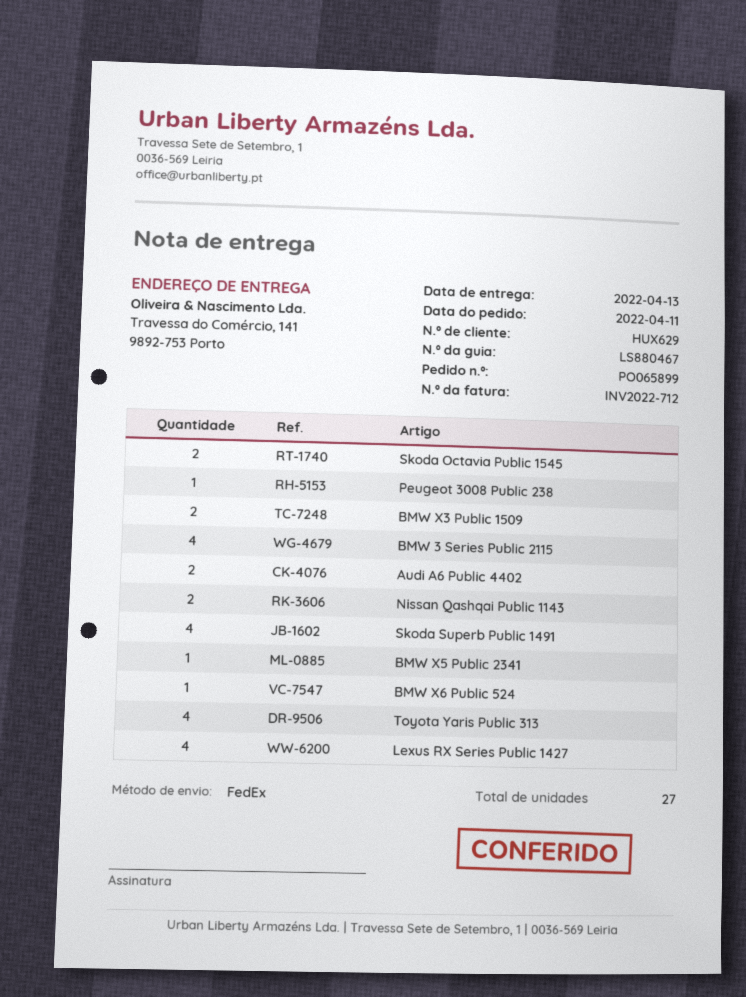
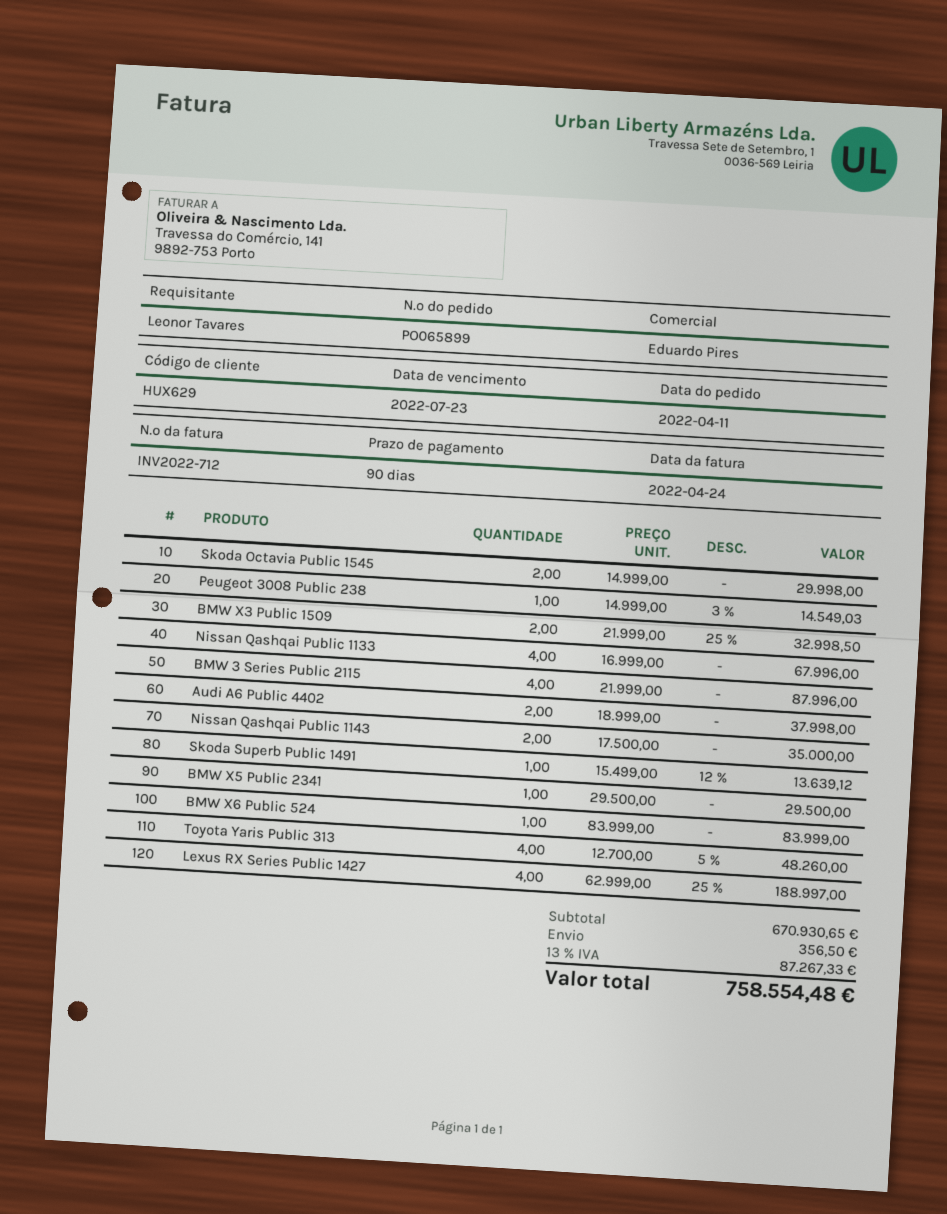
Skoda Superb Public 1491: 4 -> 1
Nissan Qashqai Public 1133: none -> 4

